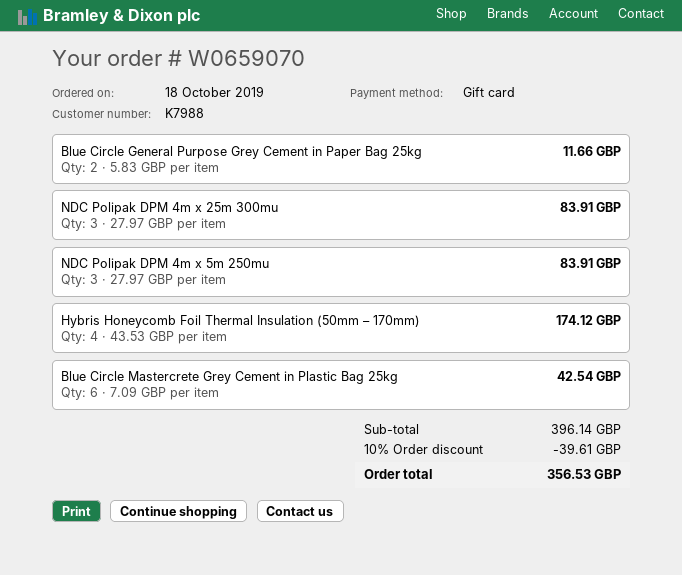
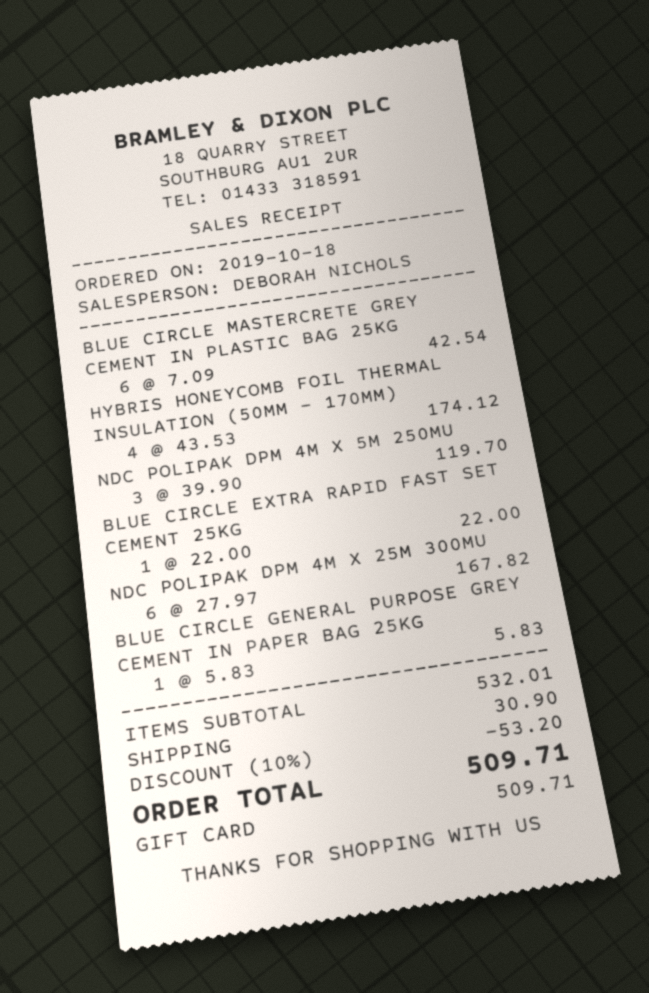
Blue Circle General Purpose Grey Cement in Paper Bag 25kg: 2 x 5.83 = 11.66 -> 1 x 5.83 = 5.83
NDC Polipak DPM 4m x 25m 300mu: 3 x 27.97 = 83.91 -> 6 x 27.97 = 167.82
NDC Polipak DPM 4m x 5m 250mu: 3 x 27.97 = 83.91 -> 3 x 39.90 = 119.70
BLUE CIRCLE EXTRA RAPID FAST SET CEMENT 25KG: none -> 1 x 22.00 = 22.00
subtotal: 396.14 -> 532.01
discount: 10% = 39.61 -> 10% = 53.20
shipping: none -> 30.90
total: 356.53 -> 509.71

